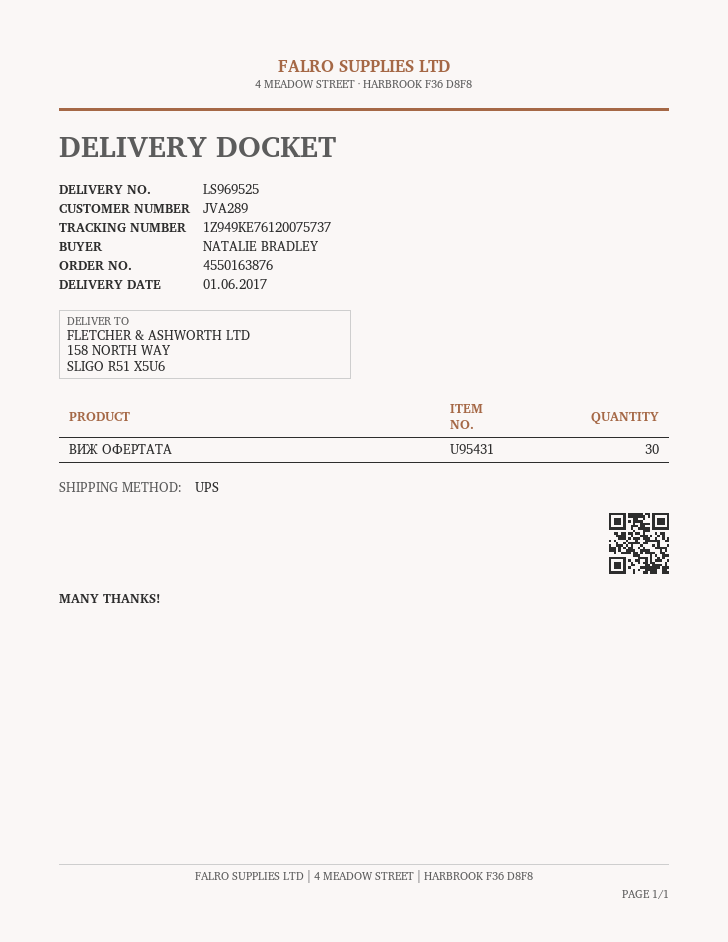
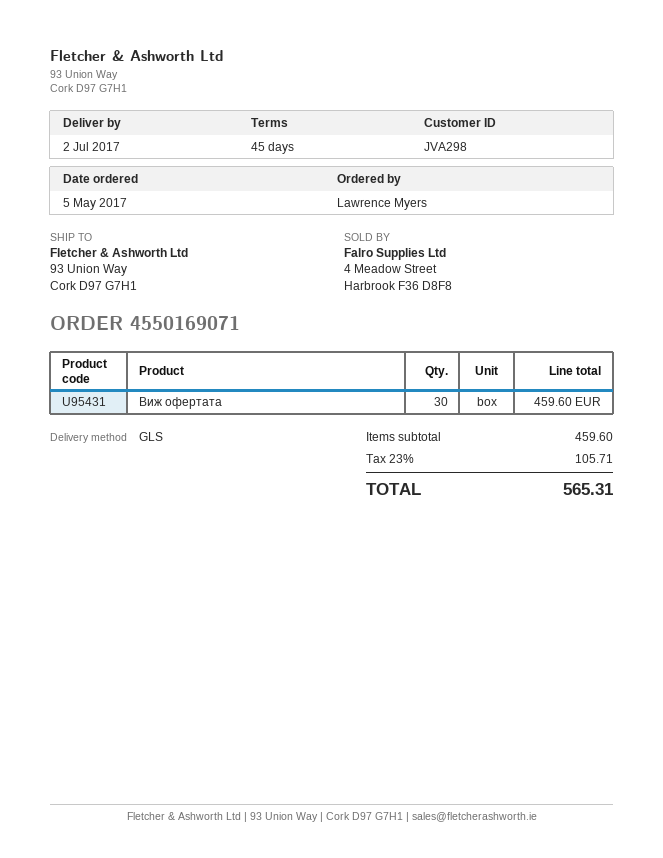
order number: 4550163876 -> 4550169071
delivery date: 2017-06-01 -> 2017-07-02
customer number: JVA289 -> JVA298
ordered by: NATALIE BRADLEY -> Lawrence Myers
shipping method: UPS -> GLS
ship to: 158 NORTH WAY, SLIGO R51 X5U6 -> 93 Union Way, Cork D97 G7H1

